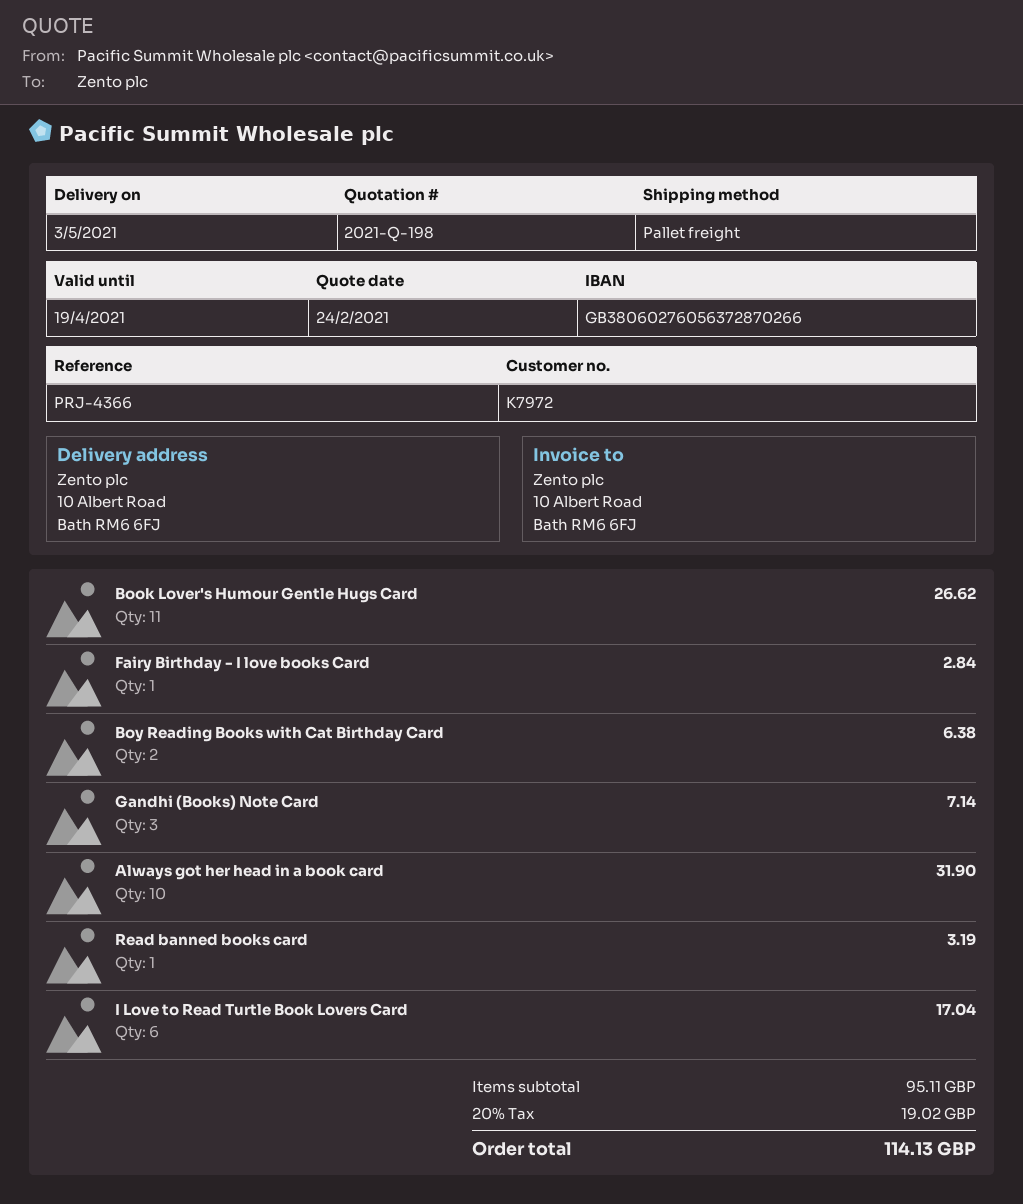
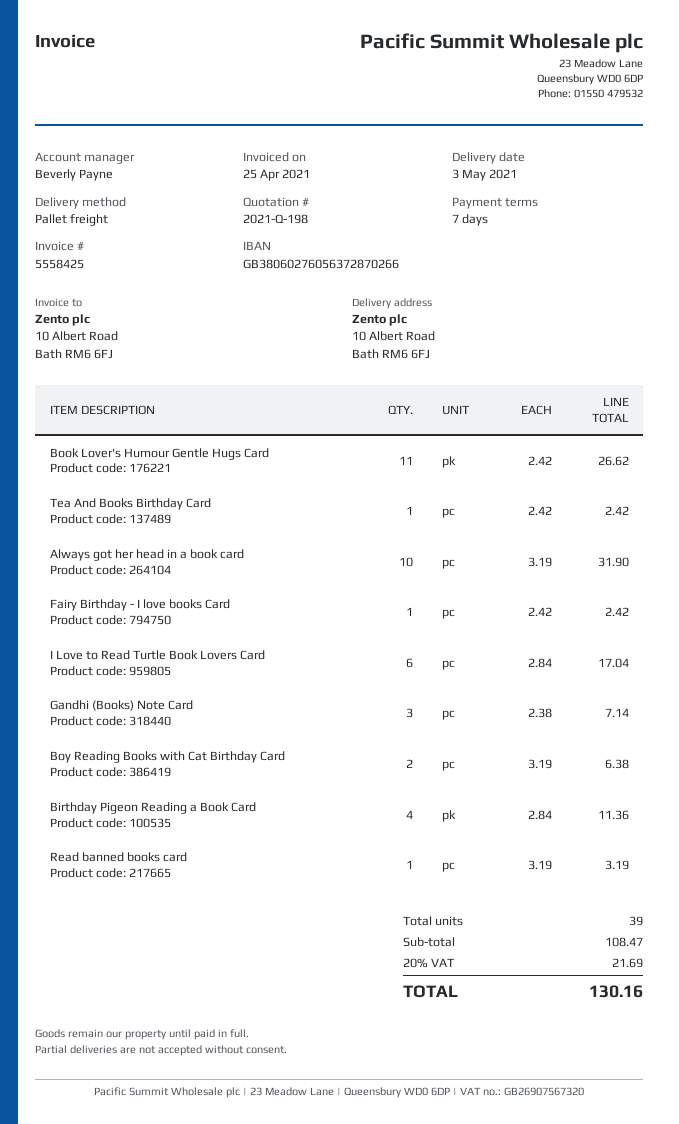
Fairy Birthday - I love books Card: 1 for 2.84 -> 1 for 2.42
Tea And Books Birthday Card: none -> 1 for 2.42
Birthday Pigeon Reading a Book Card: none -> 4 for 11.36
subtotal: 95.11 -> 108.47
tax: 20% = 19.02 -> 20% = 21.69
total: 114.13 -> 130.16

